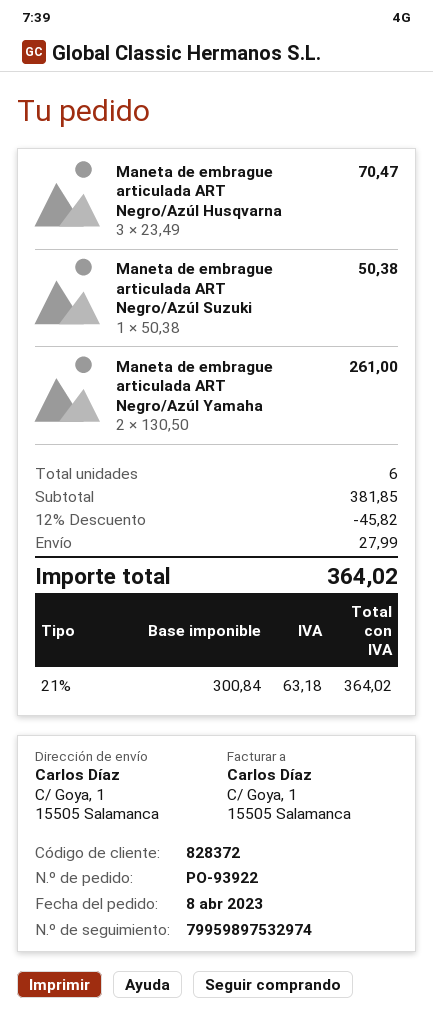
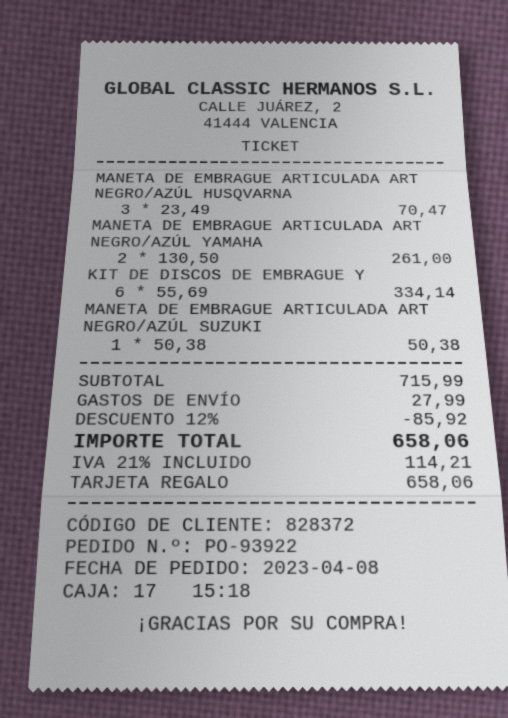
KIT DE DISCOS DE EMBRAGUE Y: none -> 6 x 55.69 = 334.14
subtotal: 381.85 -> 715.99
discount: 12% = 45.82 -> 12% = 85.92
tax: 21% = 63.18 -> 21% = 114.21
total: 364.02 -> 658.06

